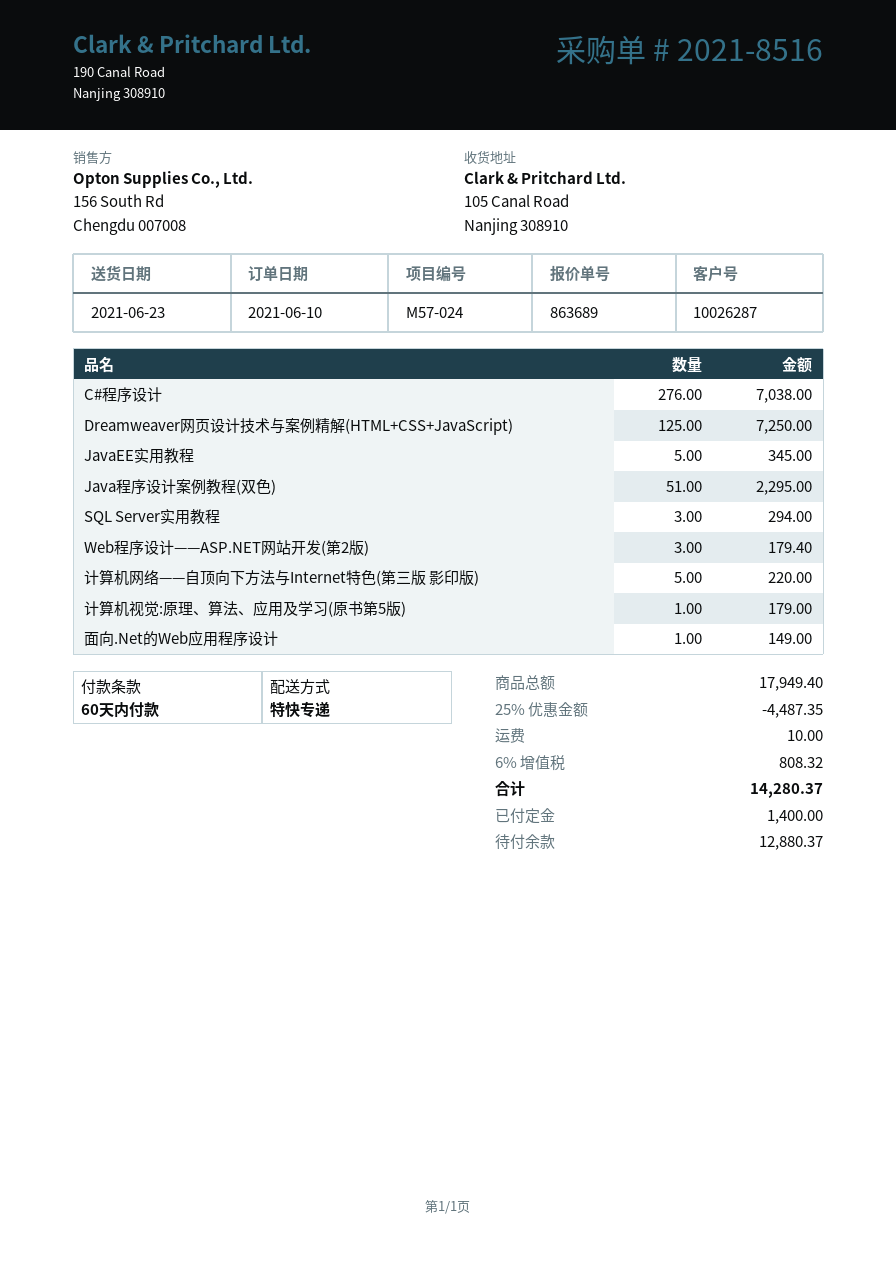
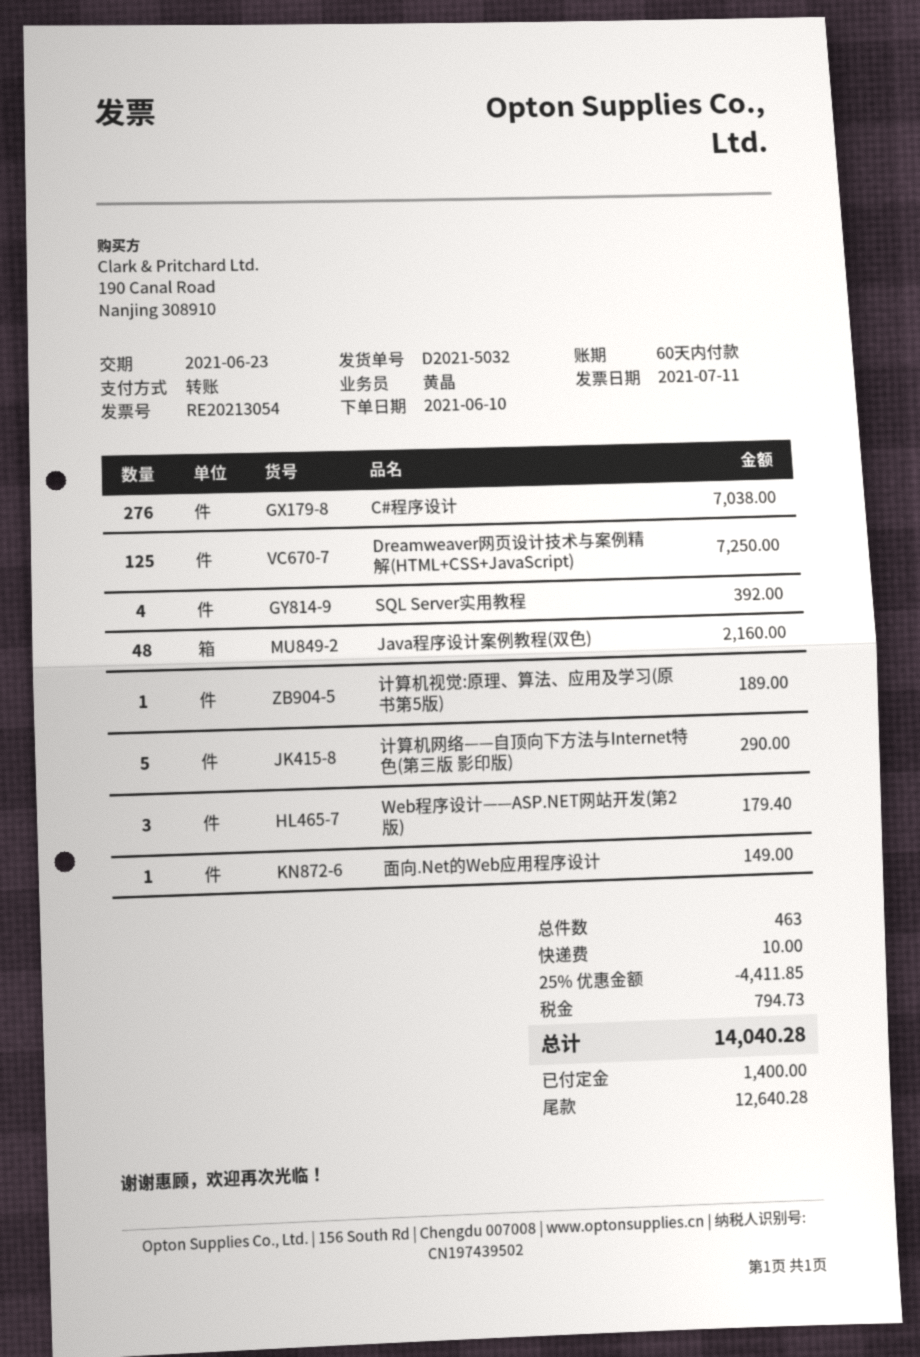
JavaEE实用教程: 5 for 345.00 -> none
Java程序设计案例教程(双色): 51 for 2295.00 -> 48 for 2160.00
SQL Server实用教程: 3 for 294.00 -> 4 for 392.00
计算机网络——自顶向下方法与Internet特色(第三版 影印版): 5 for 220.00 -> 5 for 290.00
计算机视觉:原理、算法、应用及学习(原书第5版): 1 for 179.00 -> 1 for 189.00
discount: 25% = 4487.35 -> 25% = 4411.85
tax: 808.32 -> 794.73
total: 14280.37 -> 14040.28
balance: 12880.37 -> 12640.28

